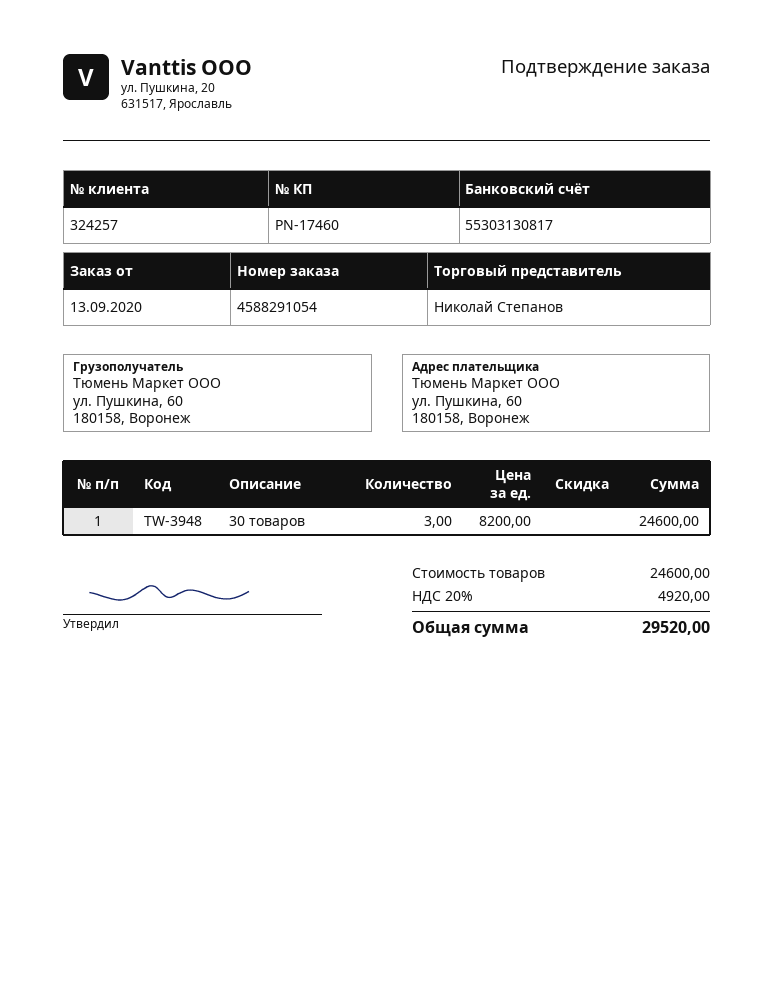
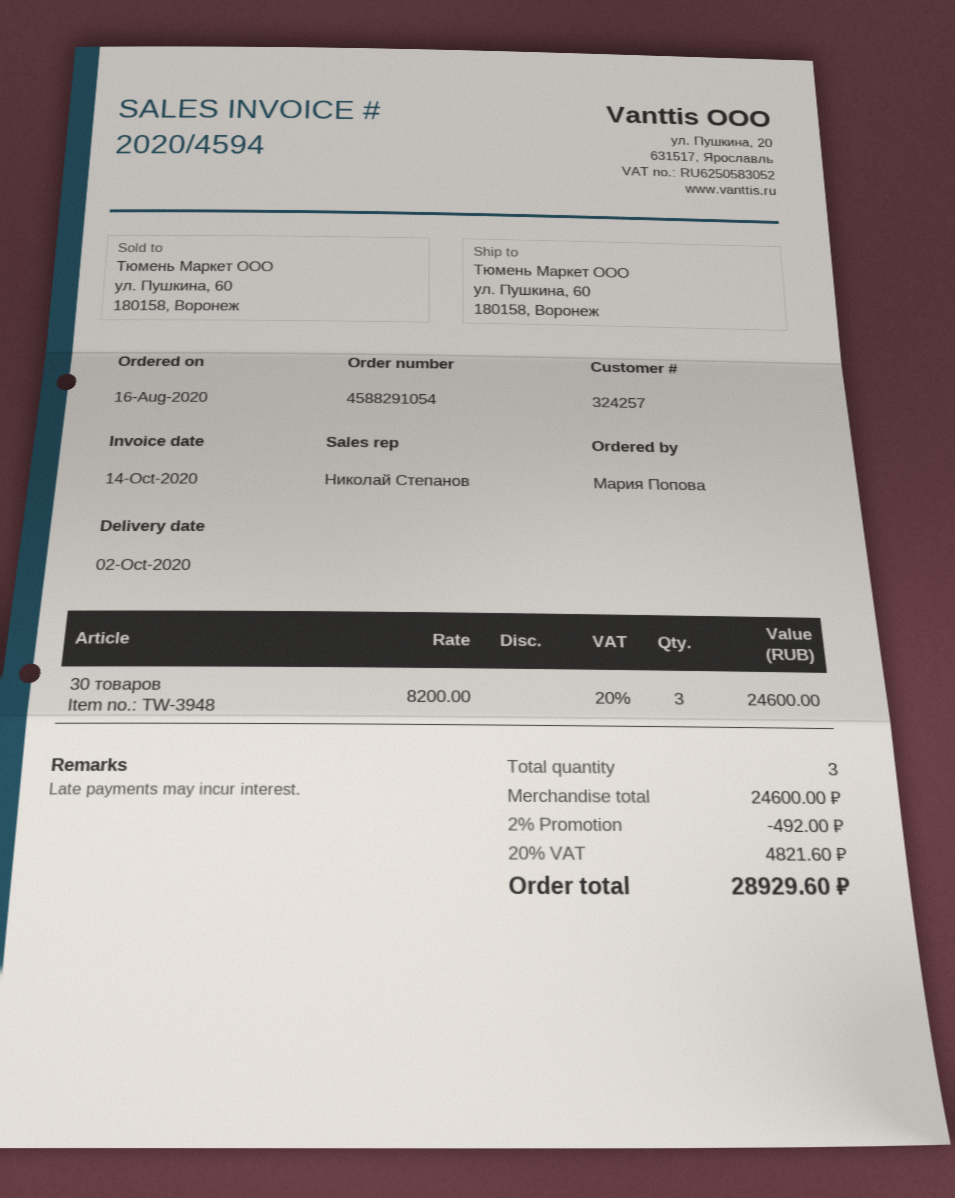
order date: 2020-09-13 -> 2020-08-16
discount: none -> 2% = 492.00
tax: 20% = 4920.00 -> 20% = 4821.60
total: 29520.00 -> 28929.60

